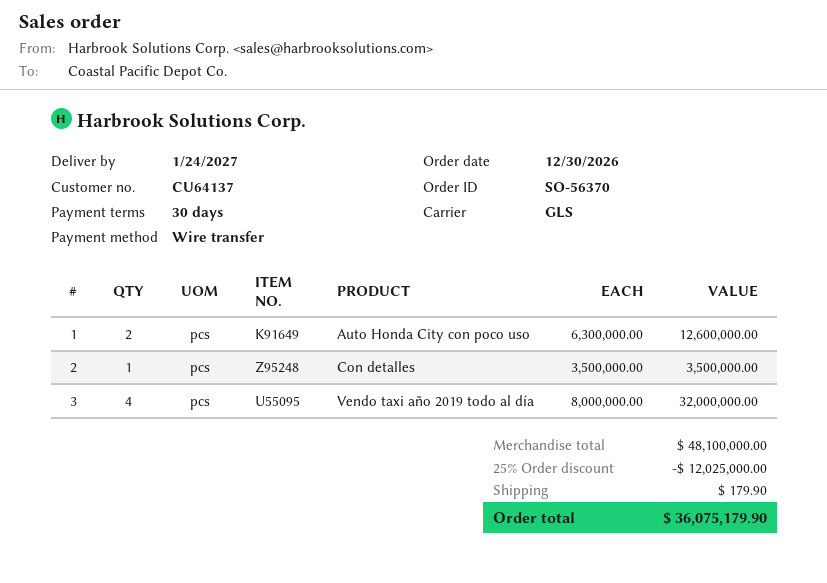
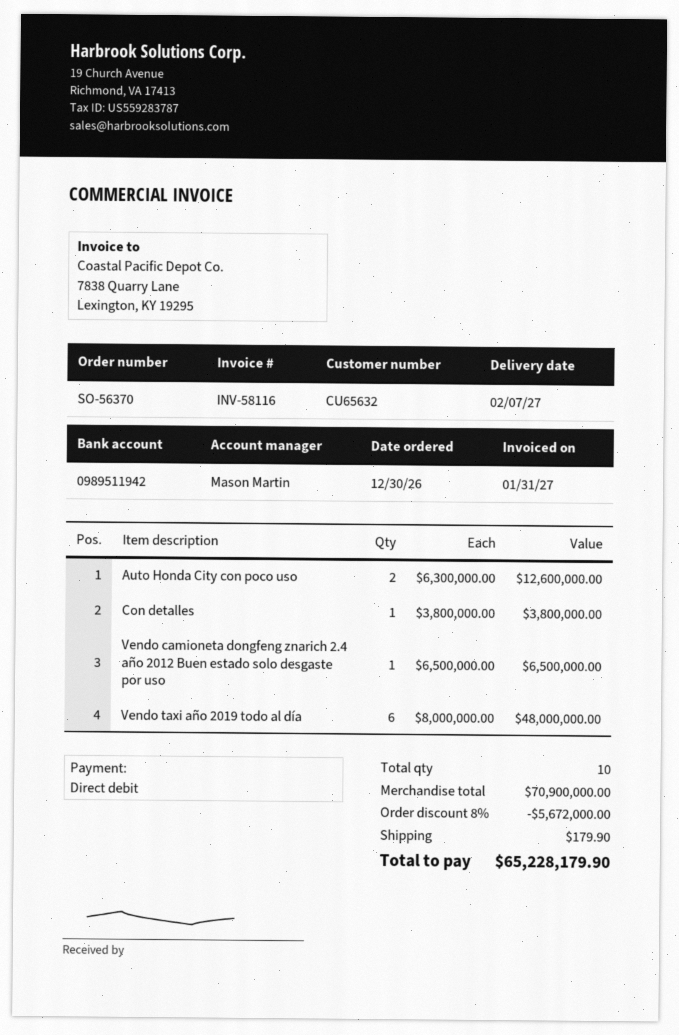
delivery date: 2027-01-24 -> 2027-02-07
customer number: CU64137 -> CU65632
payment method: bank transfer -> direct debit
Con detalles: 1 x 3500000.00 = 3500000.00 -> 1 x 3800000.00 = 3800000.00
Vendo taxi año 2019 todo al día: 4 x 8000000.00 = 32000000.00 -> 6 x 8000000.00 = 48000000.00
Vendo camioneta dongfeng znarich 2.4 año 2012 Buen estado solo desgaste por uso: none -> 1 x 6500000.00 = 6500000.00
subtotal: 48100000.00 -> 70900000.00
discount: 25% = 12025000.00 -> 8% = 5672000.00
total: 36075179.90 -> 65228179.90

